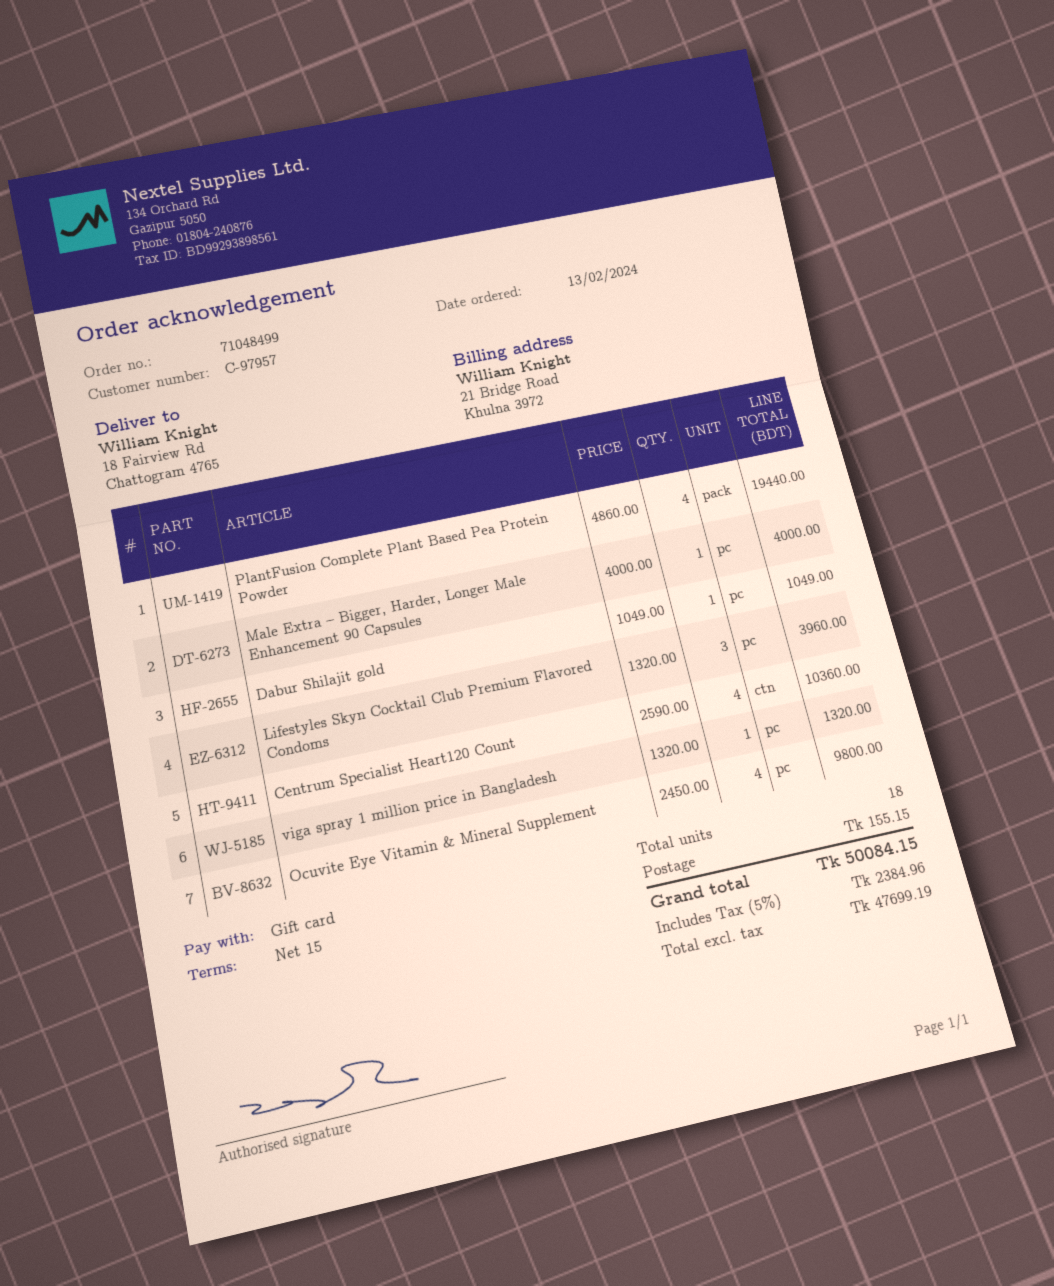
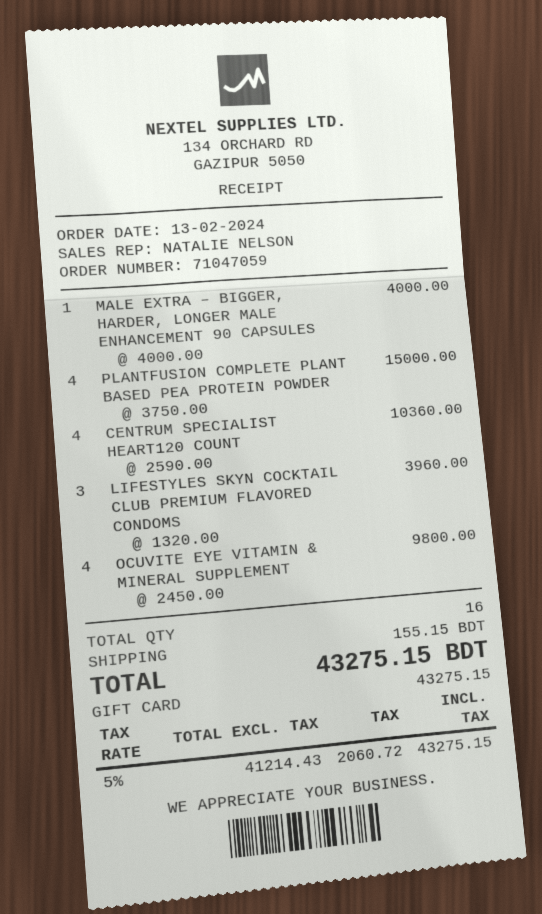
order number: 71048499 -> 71047059
PlantFusion Complete Plant Based Pea Protein Powder: 4 x 4860.00 = 19440.00 -> 4 x 3750.00 = 15000.00
Dabur Shilajit gold: 1 x 1049.00 = 1049.00 -> none
viga spray 1 million price in Bangladesh: 1 x 1320.00 = 1320.00 -> none
total quantity: 18 -> 16
net: 47699.19 -> 41214.43
tax: 5% = 2384.96 -> 5% = 2060.72
total: 50084.15 -> 43275.15

